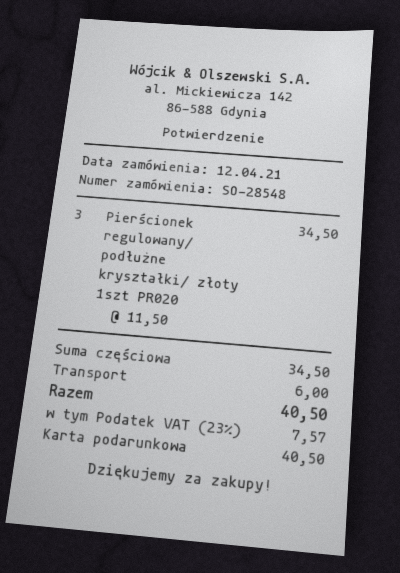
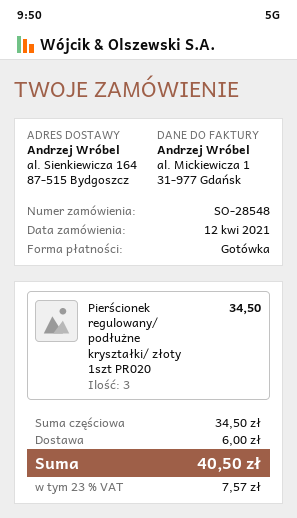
payment method: gift card -> cash

